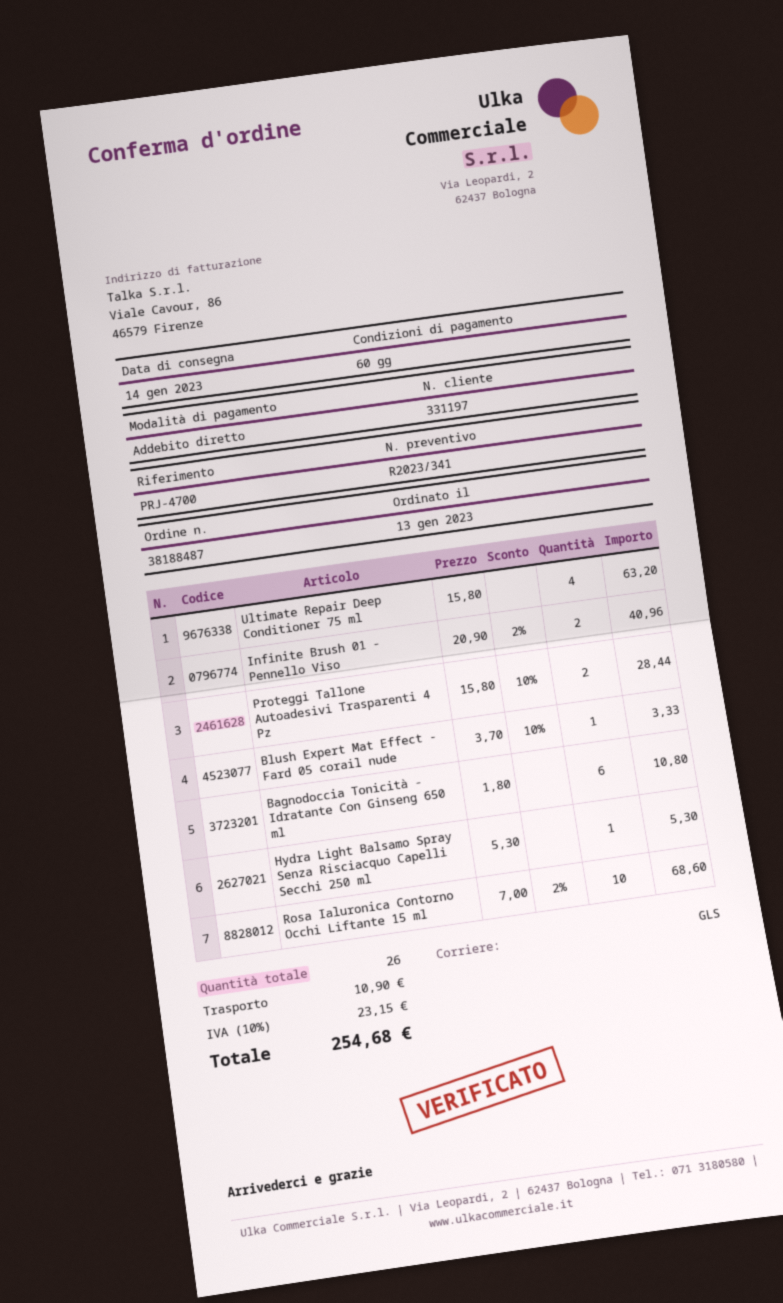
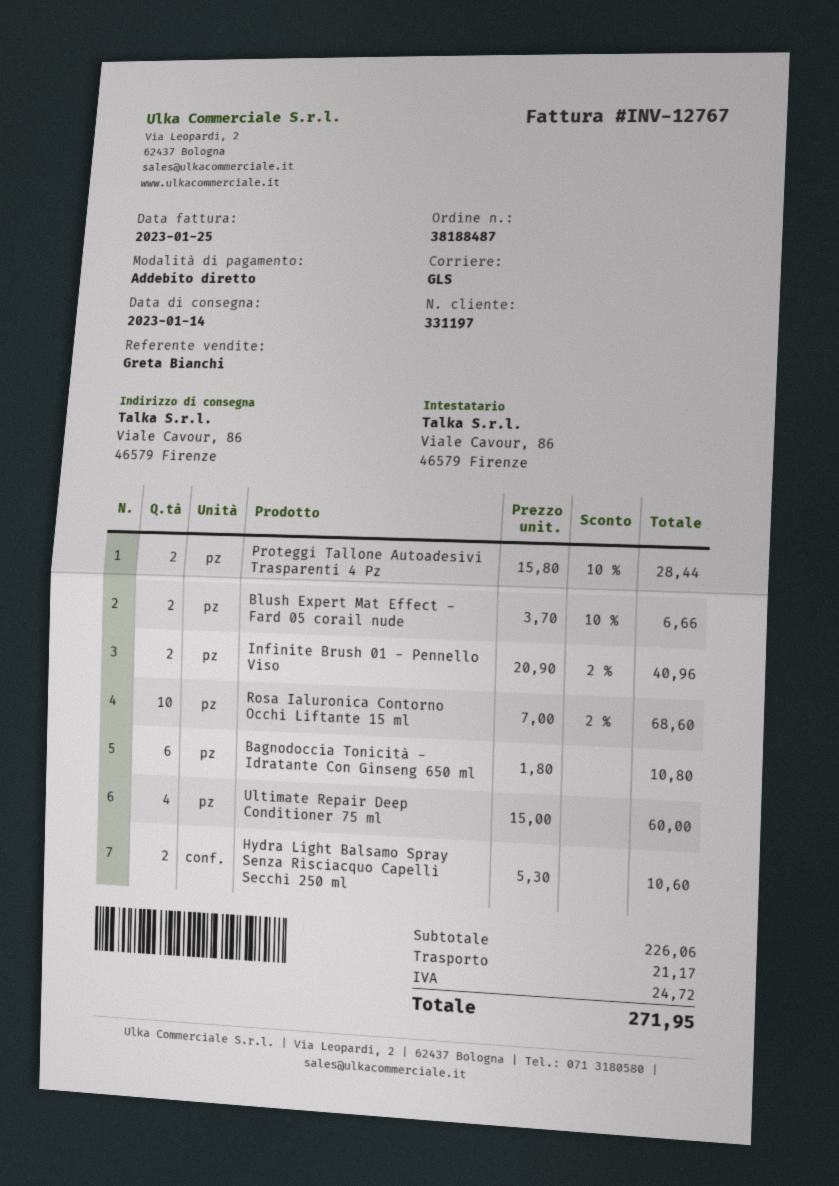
Ultimate Repair Deep Conditioner 75 ml: 4 x 15.80 = 63.20 -> 4 x 15.00 = 60.00
Blush Expert Mat Effect - Fard 05 corail nude: 1 x 3.70 - 10% = 3.33 -> 2 x 3.70 - 10% = 6.66
Hydra Light Balsamo Spray Senza Risciacquo Capelli Secchi 250 ml: 1 x 5.30 = 5.30 -> 2 x 5.30 = 10.60
shipping: 10.90 -> 21.17
tax: 23.15 -> 24.72
total: 254.68 -> 271.95

